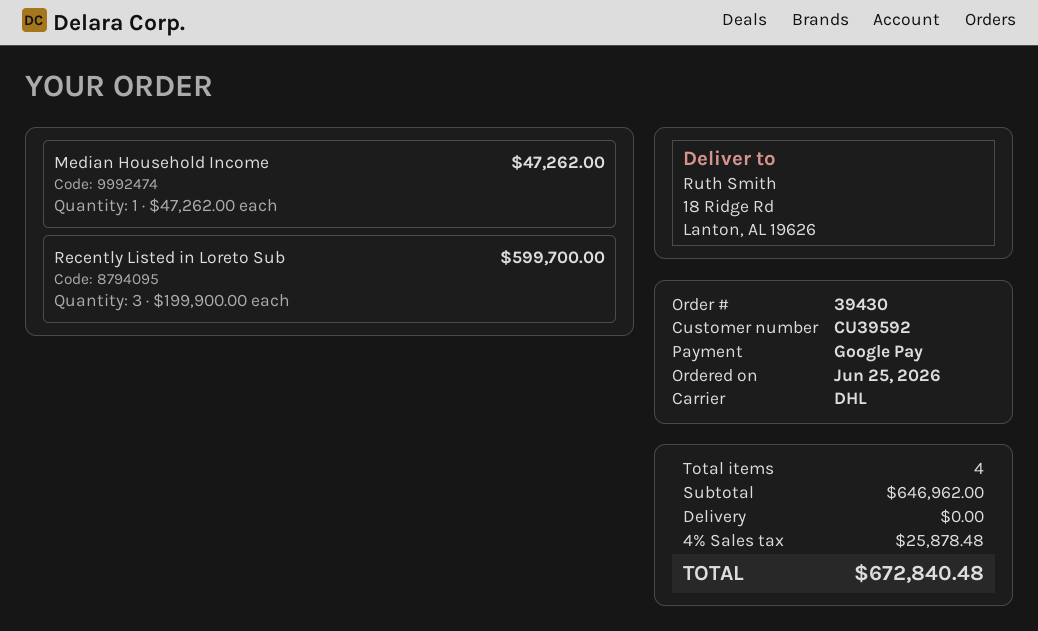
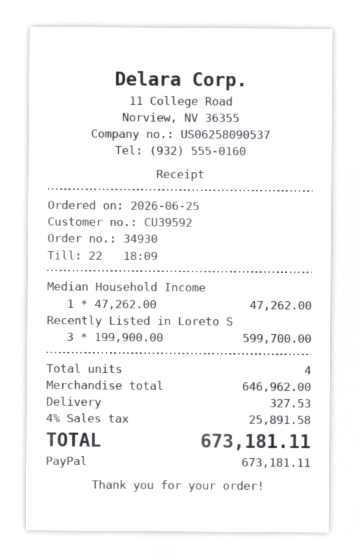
order number: 39430 -> 34930
payment method: Google Pay -> PayPal
shipping: 0.00 -> 327.53
tax: 4% = 25878.48 -> 4% = 25891.58
total: 672840.48 -> 673181.11

